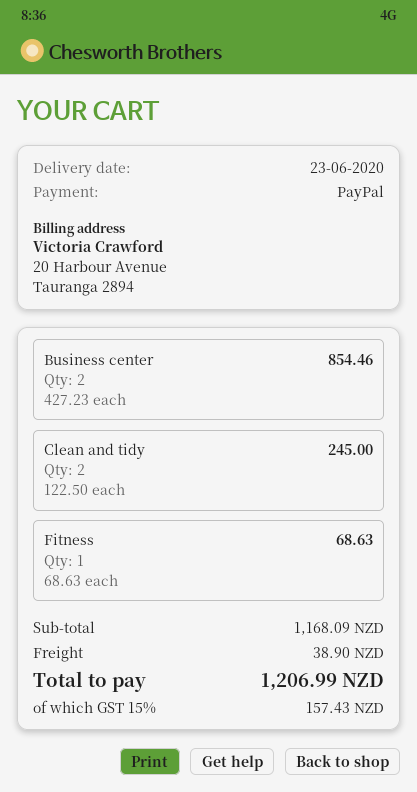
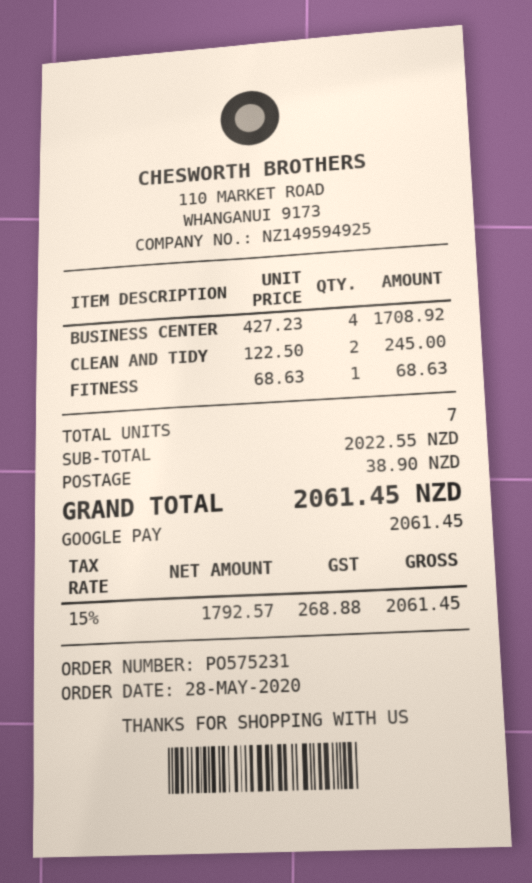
payment method: PayPal -> Google Pay
Business center: 2 x 427.23 = 854.46 -> 4 x 427.23 = 1708.92
subtotal: 1168.09 -> 2022.55
tax: 15% = 157.43 -> 15% = 268.88
total: 1206.99 -> 2061.45

